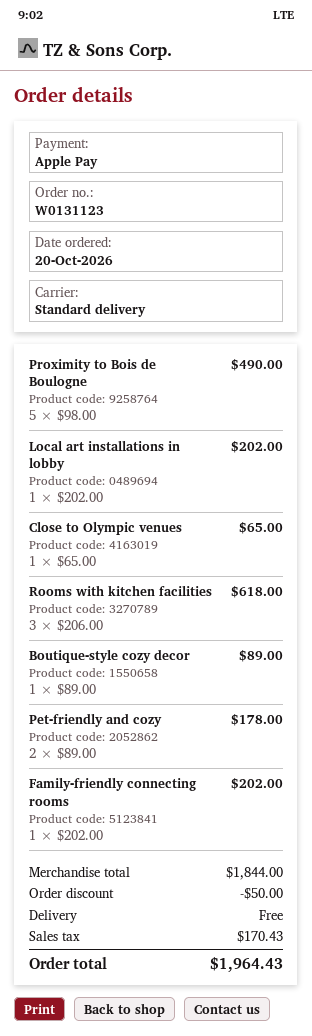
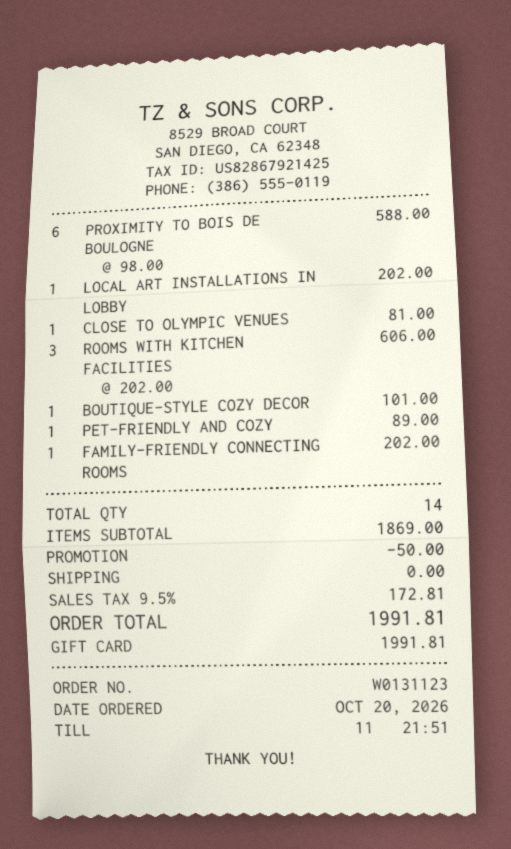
payment method: Apple Pay -> gift card
Proximity to Bois de Boulogne: 5 x 98.00 = 490.00 -> 6 x 98.00 = 588.00
Close to Olympic venues: 1 x 65.00 = 65.00 -> 1 x 81.00 = 81.00
Rooms with kitchen facilities: 3 x 206.00 = 618.00 -> 3 x 202.00 = 606.00
Boutique-style cozy decor: 1 x 89.00 = 89.00 -> 1 x 101.00 = 101.00
Pet-friendly and cozy: 2 x 89.00 = 178.00 -> 1 x 89.00 = 89.00
subtotal: 1844.00 -> 1869.00
tax: 170.43 -> 172.81
total: 1964.43 -> 1991.81

